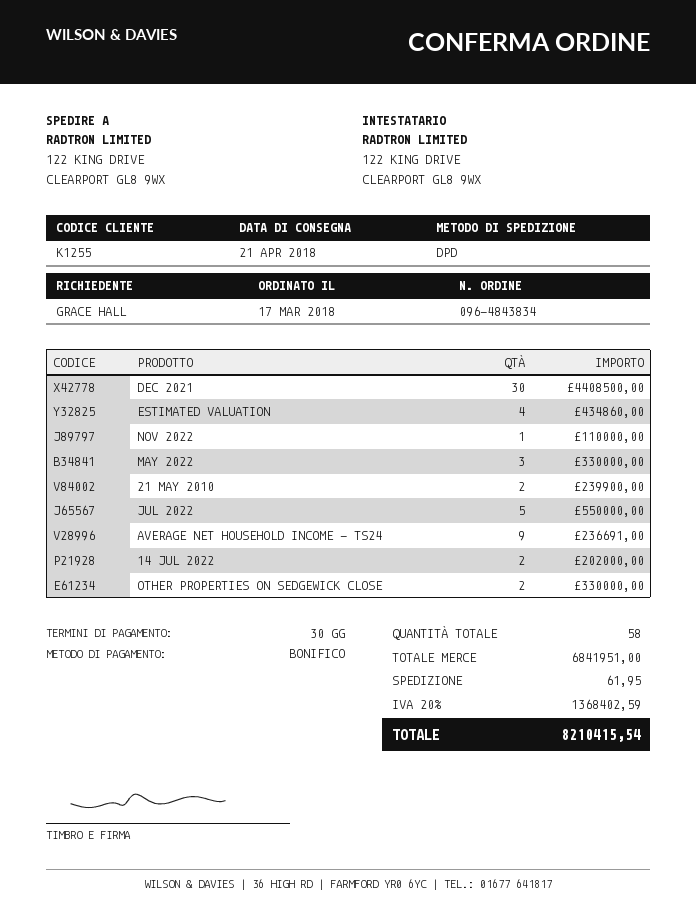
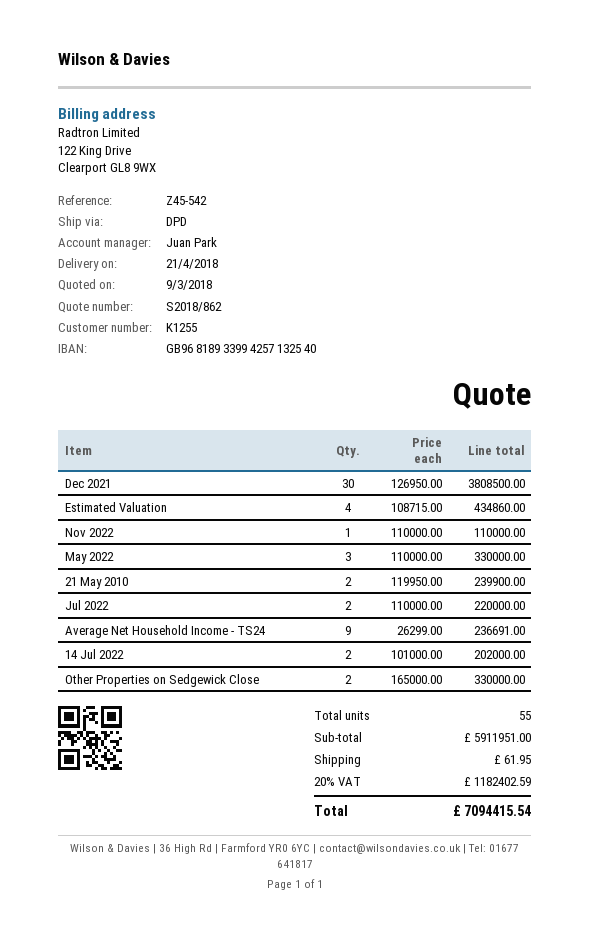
DEC 2021: 30 for 4408500.00 -> 30 for 3808500.00
JUL 2022: 5 for 550000.00 -> 2 for 220000.00
total quantity: 58 -> 55
subtotal: 6841951.00 -> 5911951.00
tax: 20% = 1368402.59 -> 20% = 1182402.59
total: 8210415.54 -> 7094415.54

